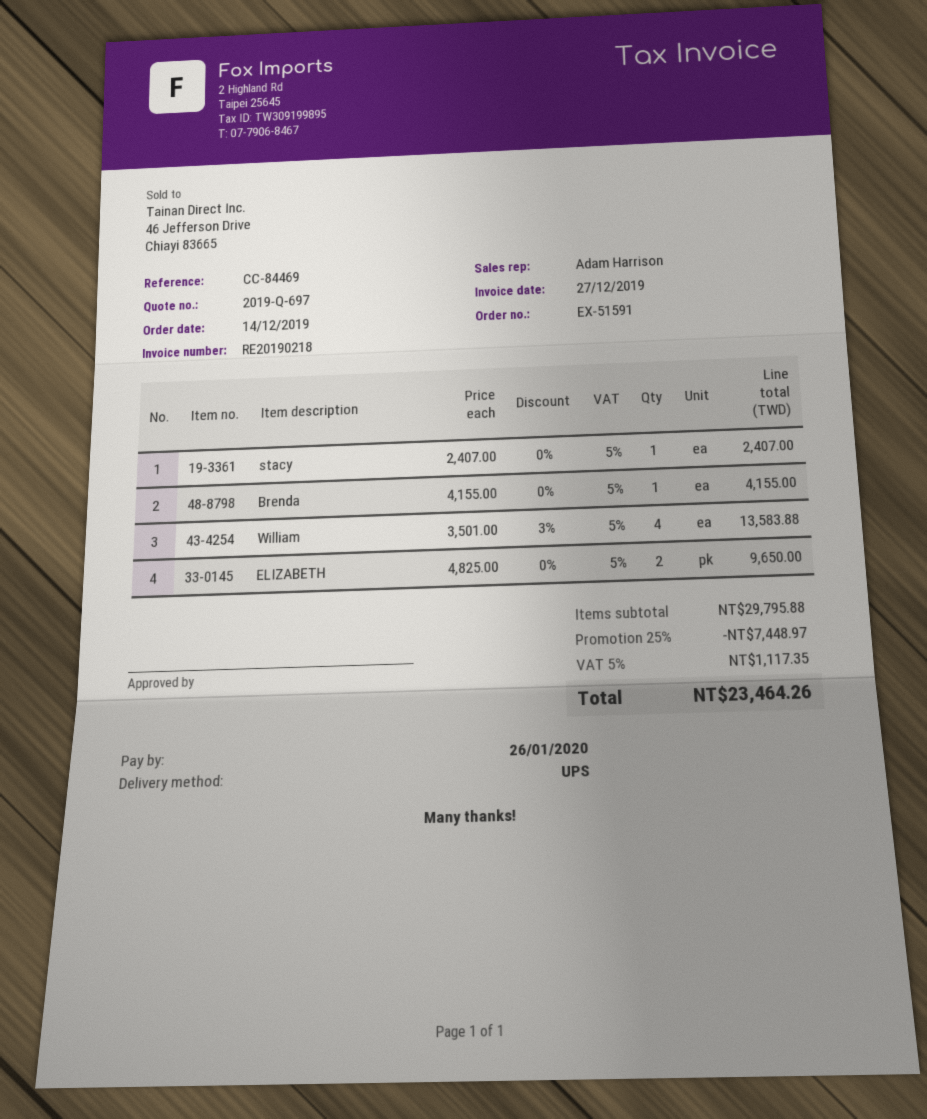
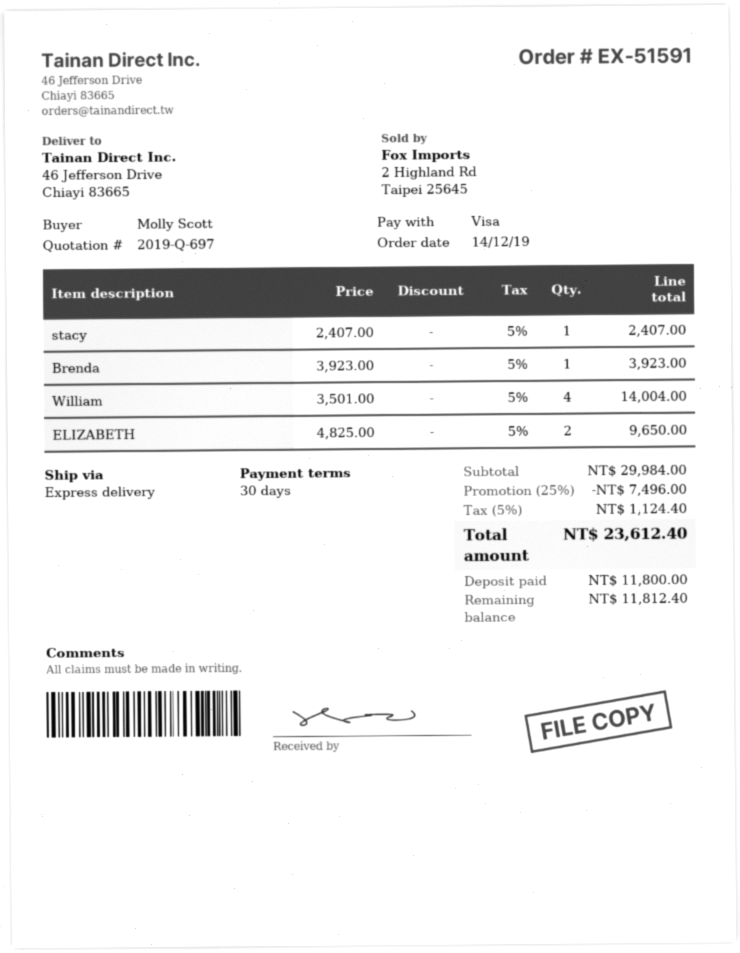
shipping method: UPS -> express
Brenda: 1 x 4155.00 = 4155.00 -> 1 x 3923.00 = 3923.00
William: 4 x 3501.00 - 3% = 13583.88 -> 4 x 3501.00 = 14004.00
subtotal: 29795.88 -> 29984.00
discount: 25% = 7448.97 -> 25% = 7496.00
tax: 5% = 1117.35 -> 5% = 1124.40
total: 23464.26 -> 23612.40

